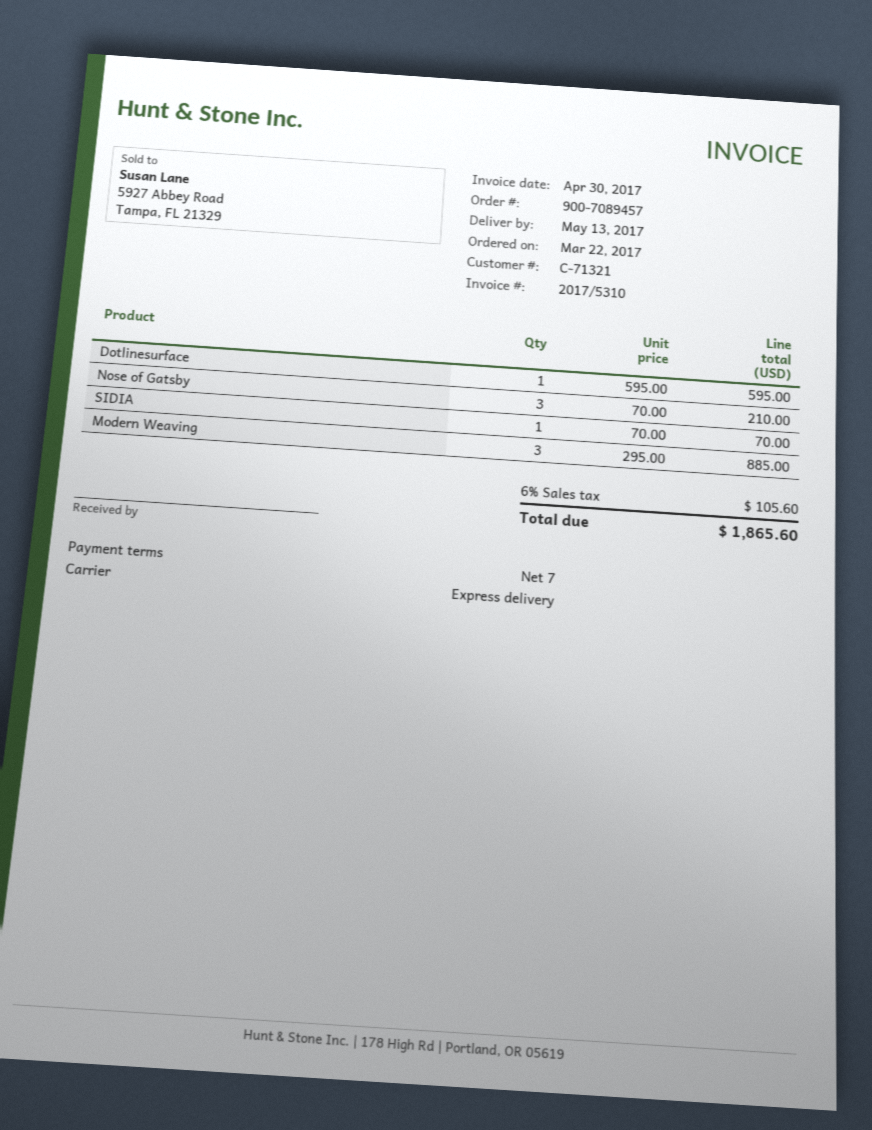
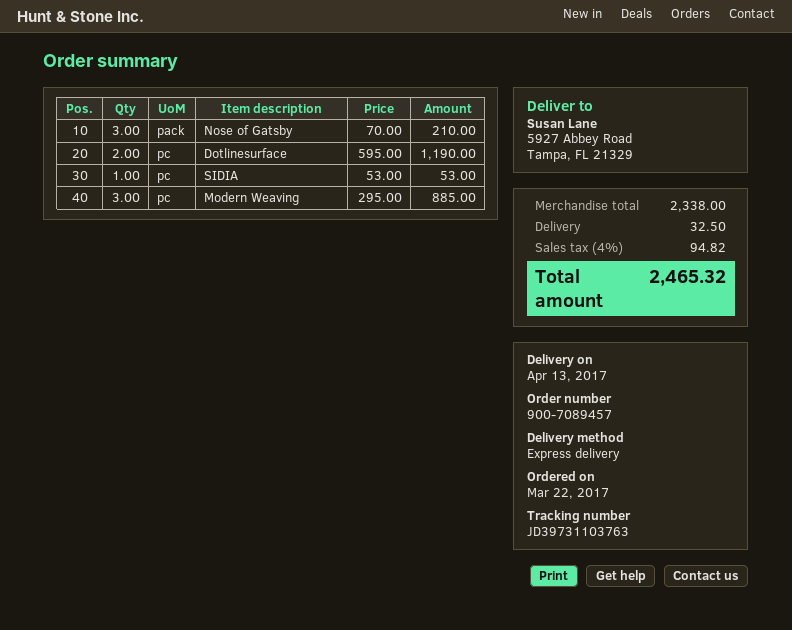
delivery date: 2017-05-13 -> 2017-04-13
Dotlinesurface: 1 x 595.00 = 595.00 -> 2 x 595.00 = 1190.00
SIDIA: 1 x 70.00 = 70.00 -> 1 x 53.00 = 53.00
shipping: none -> 32.50
tax: 6% = 105.60 -> 4% = 94.82
total: 1865.60 -> 2465.32

